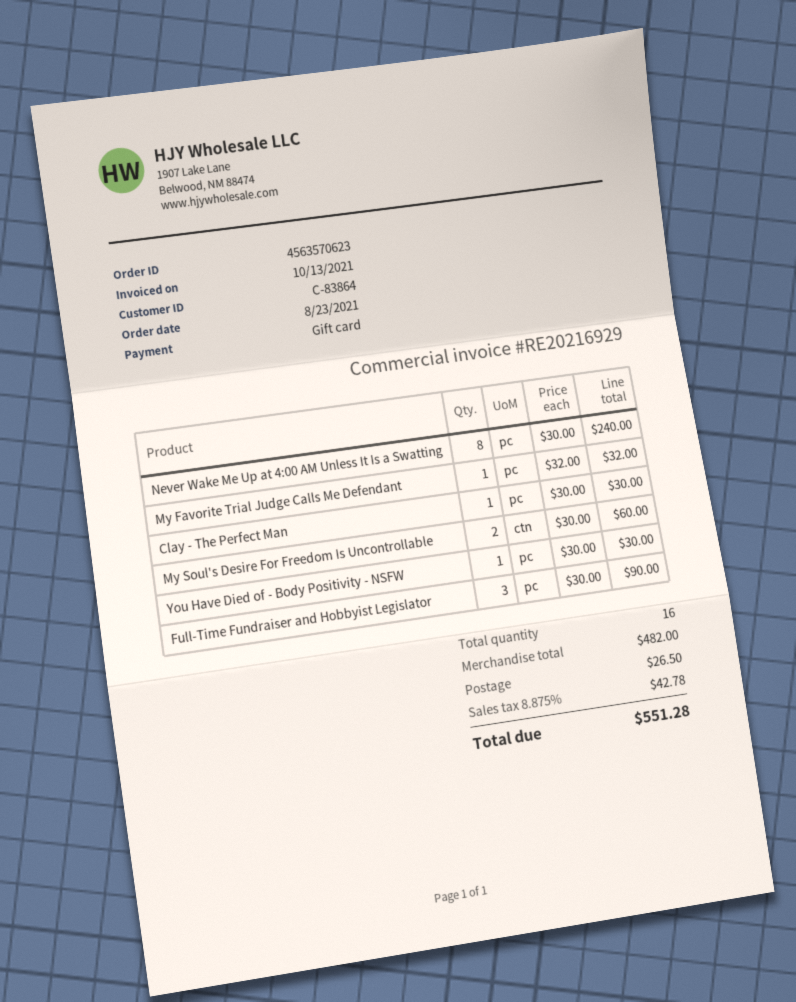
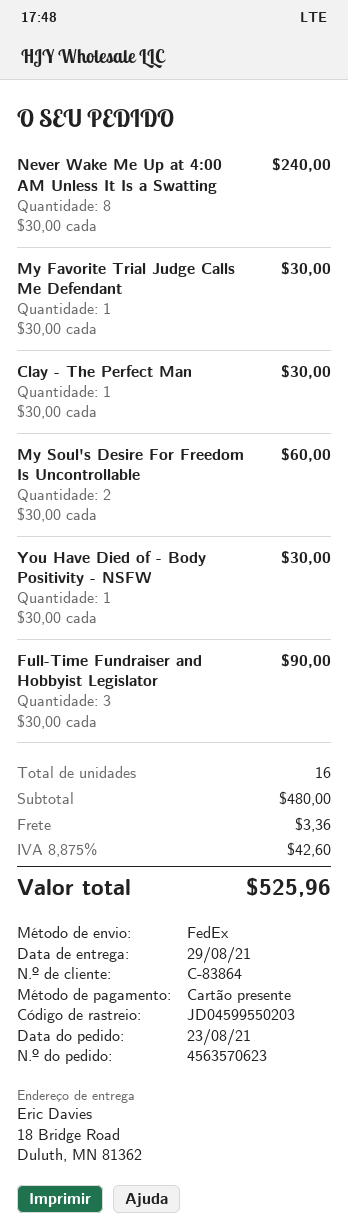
My Favorite Trial Judge Calls Me Defendant: 1 x 32.00 = 32.00 -> 1 x 30.00 = 30.00
subtotal: 482.00 -> 480.00
shipping: 26.50 -> 3.36
tax: 8.875% = 42.78 -> 8.875% = 42.60
total: 551.28 -> 525.96

